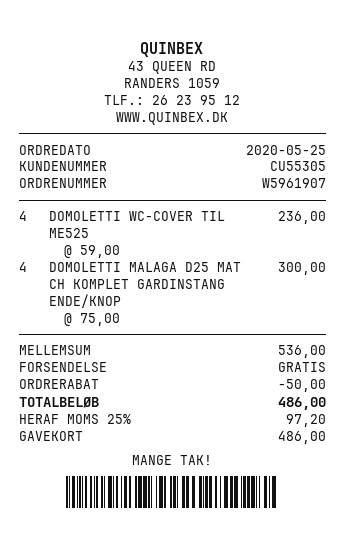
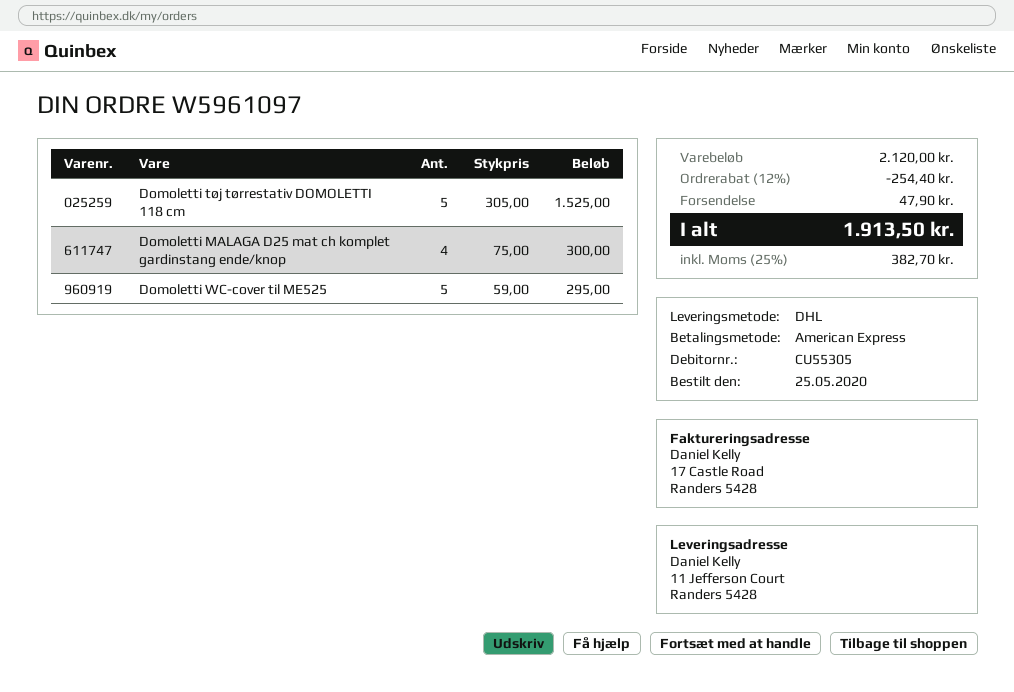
order number: W5961907 -> W5961097
payment method: gift card -> American Express
DOMOLETTI WC-COVER TIL ME525: 4 x 59.00 = 236.00 -> 5 x 59.00 = 295.00
Domoletti tøj tørrestativ DOMOLETTI 118 cm: none -> 5 x 305.00 = 1525.00
subtotal: 536.00 -> 2120.00
discount: 50.00 -> 254.40
shipping: 0.00 -> 47.90
tax: 25% = 97.20 -> 25% = 382.70
total: 486.00 -> 1913.50

